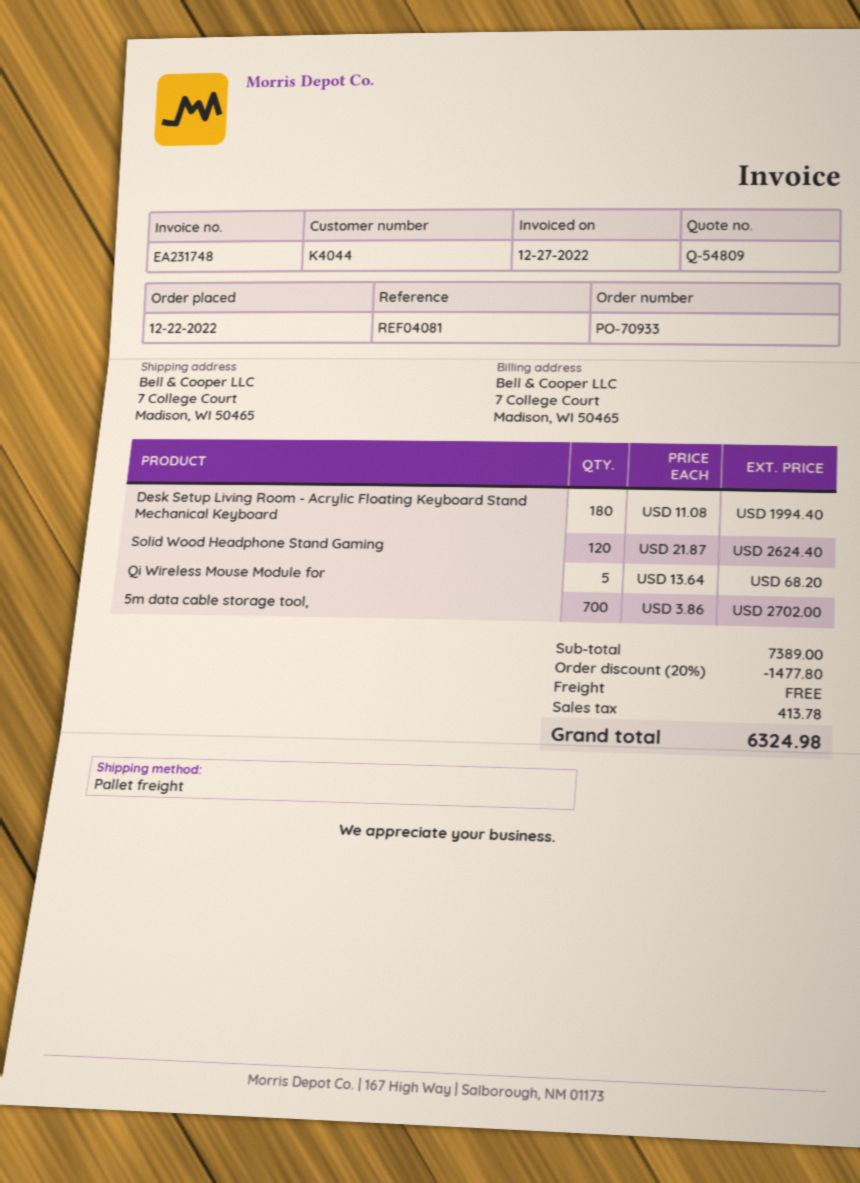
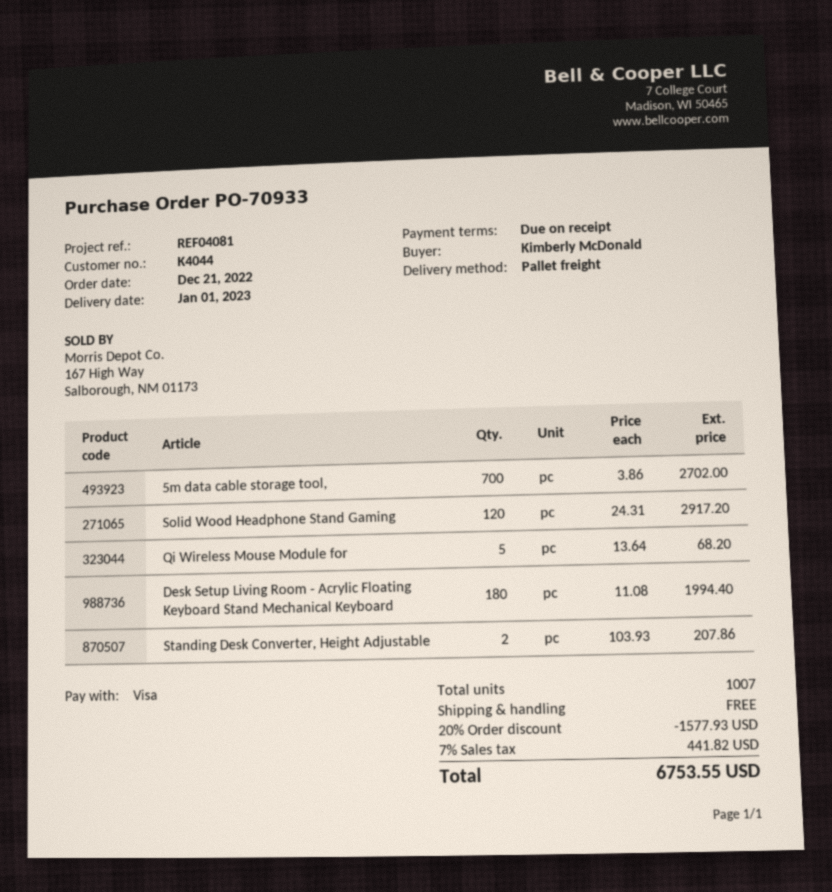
order date: 2022-12-22 -> 2022-12-21
Solid Wood Headphone Stand Gaming: 120 x 21.87 = 2624.40 -> 120 x 24.31 = 2917.20
Standing Desk Converter, Height Adjustable: none -> 2 x 103.93 = 207.86
discount: 20% = 1477.80 -> 20% = 1577.93
tax: 413.78 -> 441.82
total: 6324.98 -> 6753.55

